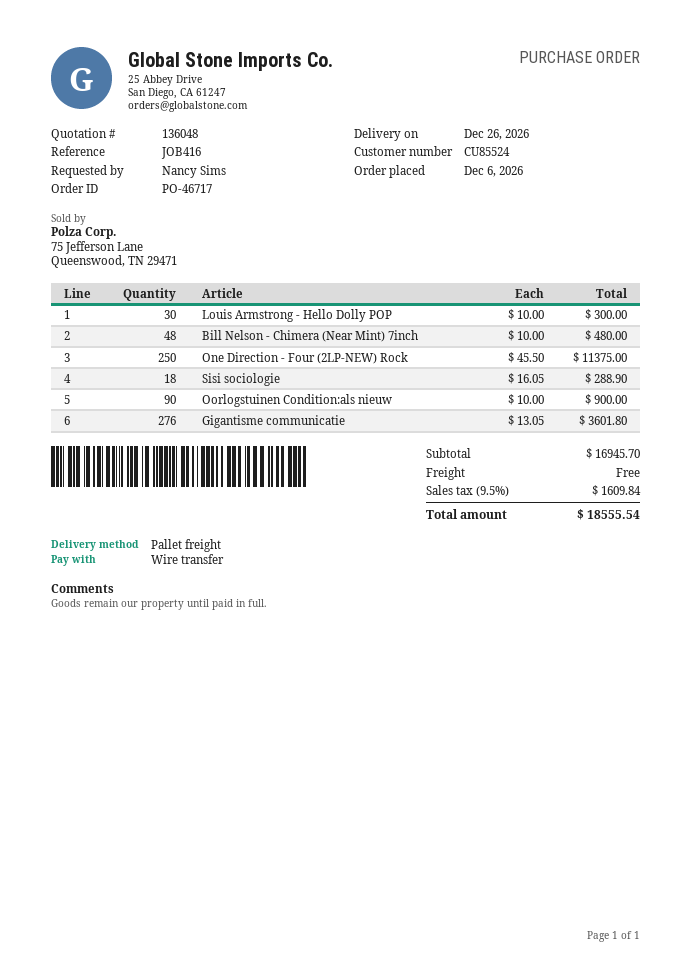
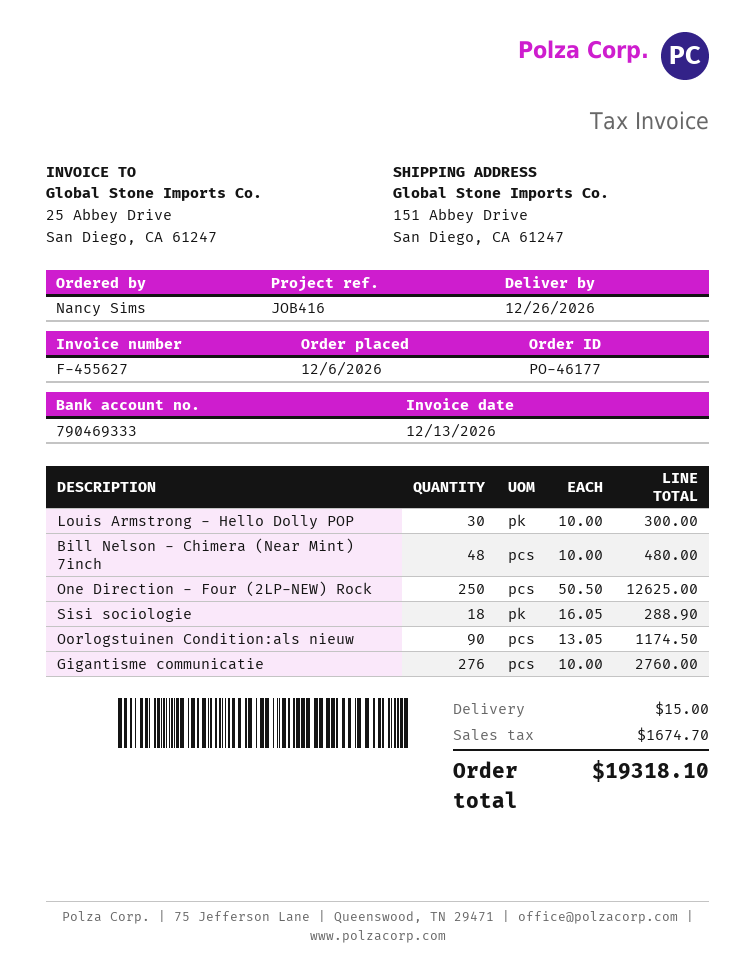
order number: PO-46717 -> PO-46177
One Direction - Four (2LP-NEW) Rock: 250 x 45.50 = 11375.00 -> 250 x 50.50 = 12625.00
Oorlogstuinen Condition:als nieuw: 90 x 10.00 = 900.00 -> 90 x 13.05 = 1174.50
Gigantisme communicatie: 276 x 13.05 = 3601.80 -> 276 x 10.00 = 2760.00
shipping: 0.00 -> 15.00
tax: 1609.84 -> 1674.70
total: 18555.54 -> 19318.10

